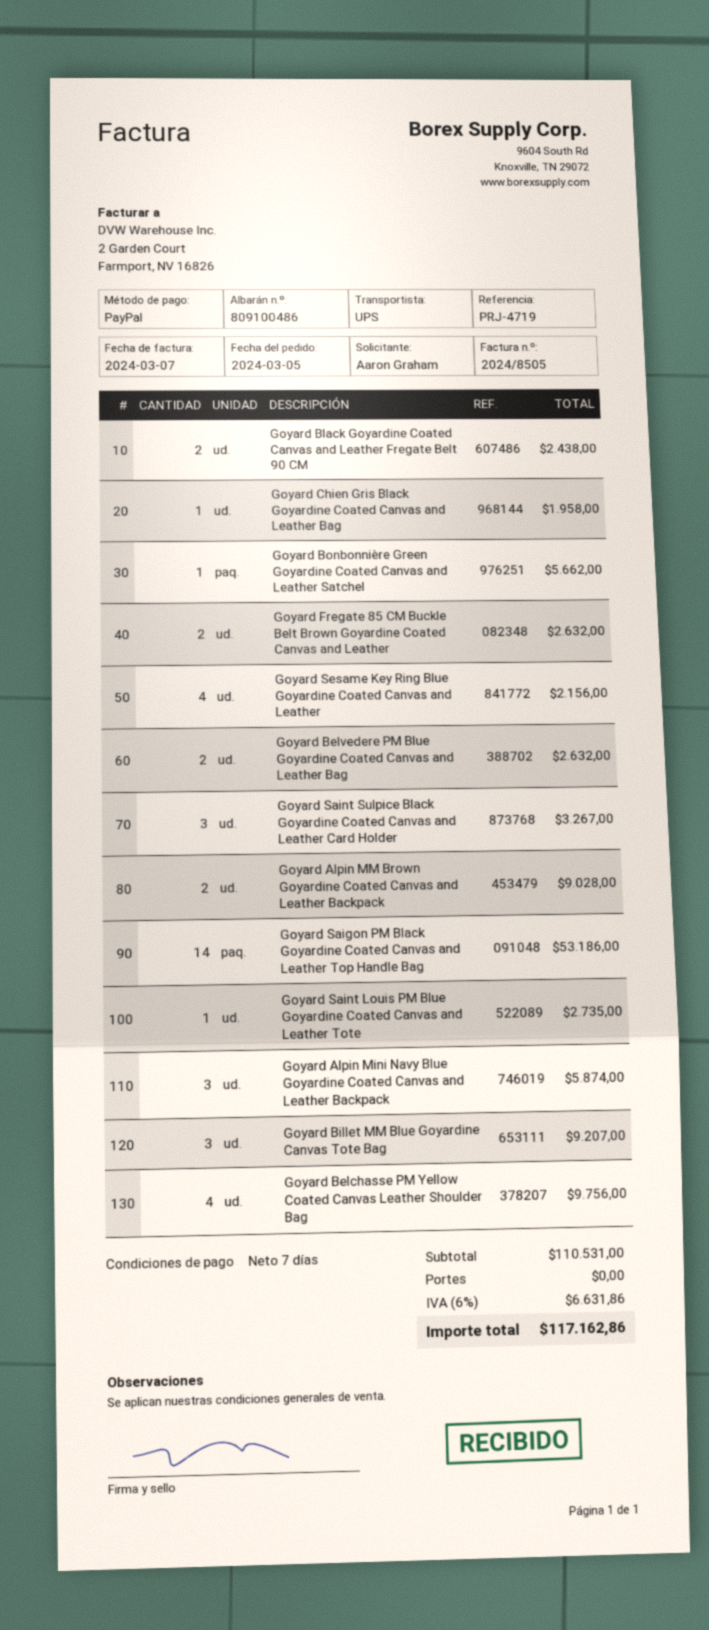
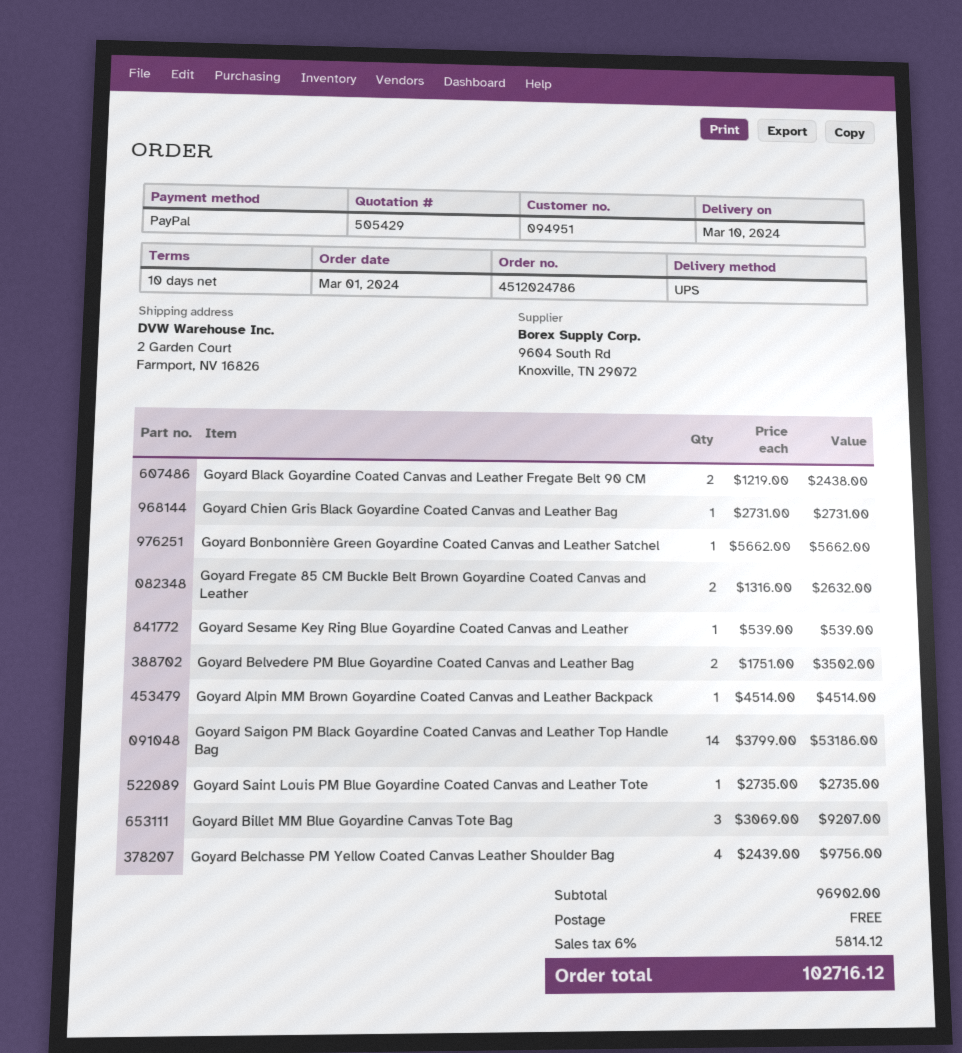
order date: 2024-03-05 -> 2024-03-01
payment terms: 7 days -> 10 days
Goyard Chien Gris Black Goyardine Coated Canvas and Leather Bag: 1 for 1958.00 -> 1 for 2731.00
Goyard Sesame Key Ring Blue Goyardine Coated Canvas and Leather: 4 for 2156.00 -> 1 for 539.00
Goyard Belvedere PM Blue Goyardine Coated Canvas and Leather Bag: 2 for 2632.00 -> 2 for 3502.00
Goyard Saint Sulpice Black Goyardine Coated Canvas and Leather Card Holder: 3 for 3267.00 -> none
Goyard Alpin MM Brown Goyardine Coated Canvas and Leather Backpack: 2 for 9028.00 -> 1 for 4514.00
Goyard Alpin Mini Navy Blue Goyardine Coated Canvas and Leather Backpack: 3 for 5874.00 -> none
subtotal: 110531.00 -> 96902.00
tax: 6% = 6631.86 -> 6% = 5814.12
total: 117162.86 -> 102716.12

